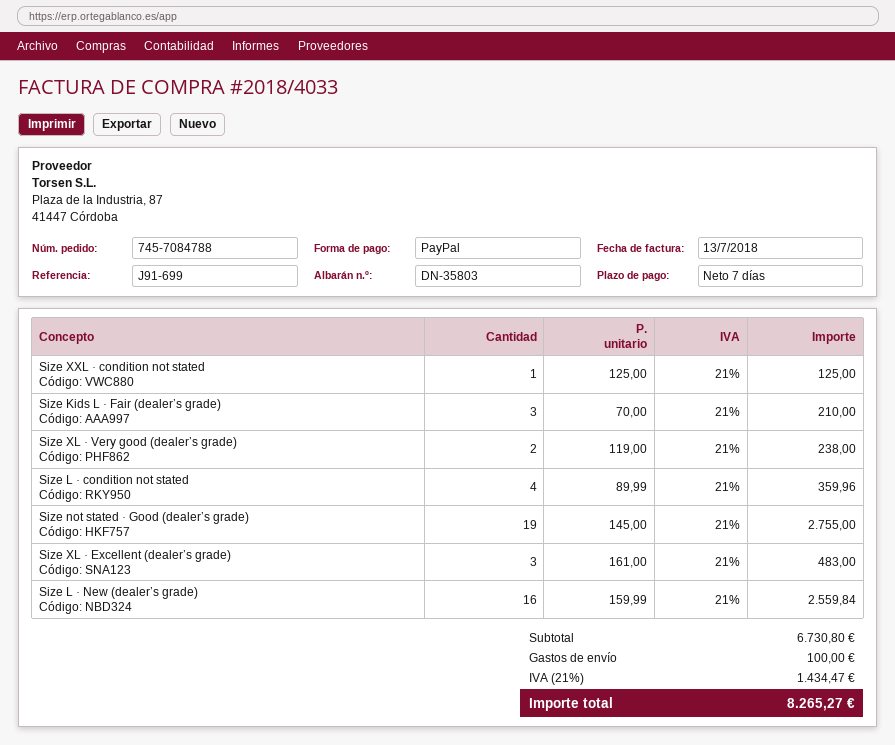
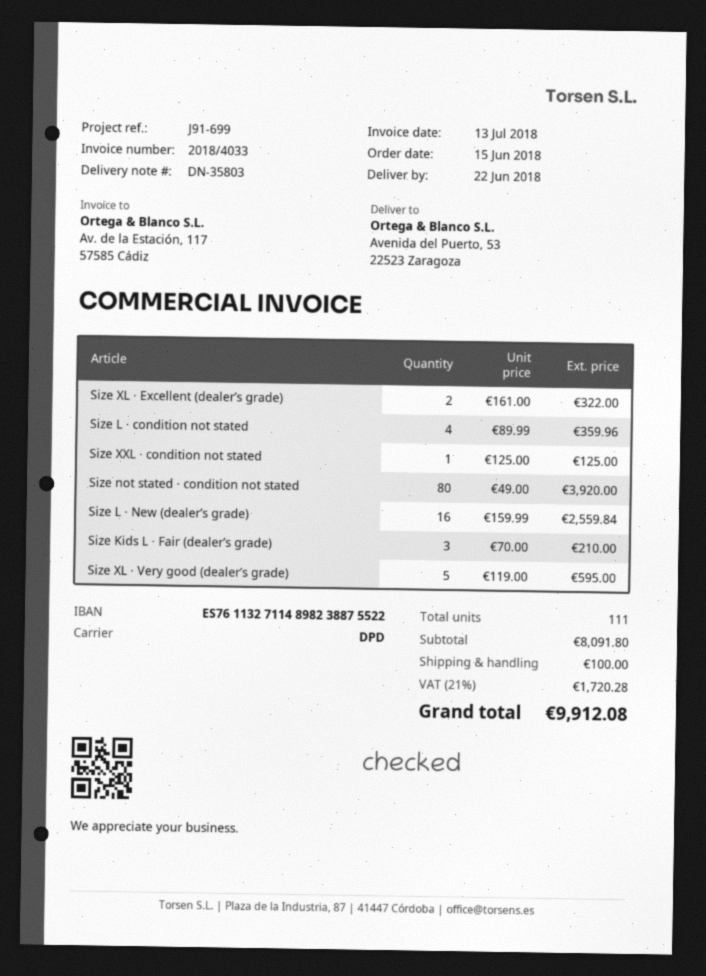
Size XL · Very good (dealer’s grade): 2 x 119.00 = 238.00 -> 5 x 119.00 = 595.00
Size not stated · Good (dealer’s grade): 19 x 145.00 = 2755.00 -> none
Size XL · Excellent (dealer’s grade): 3 x 161.00 = 483.00 -> 2 x 161.00 = 322.00
Size not stated · condition not stated: none -> 80 x 49.00 = 3920.00
subtotal: 6730.80 -> 8091.80
tax: 21% = 1434.47 -> 21% = 1720.28
total: 8265.27 -> 9912.08

